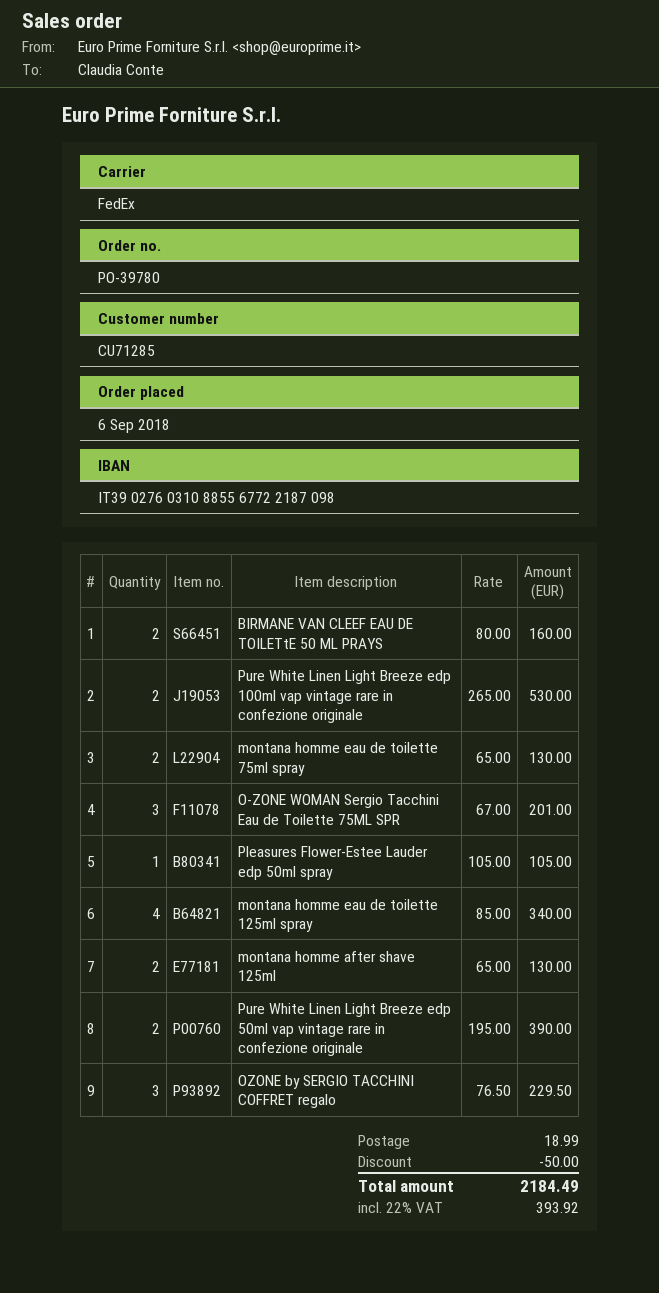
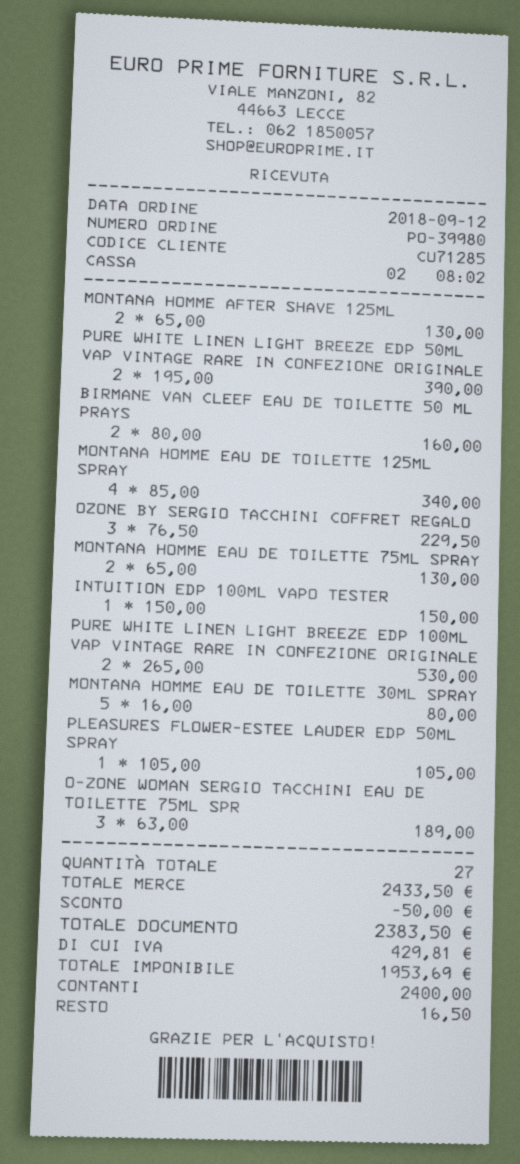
order number: PO-39780 -> PO-39980
order date: 2018-09-06 -> 2018-09-12
O-ZONE WOMAN Sergio Tacchini Eau de Toilette 75ML SPR: 3 x 67.00 = 201.00 -> 3 x 63.00 = 189.00
INTUITION EDP 100ML VAPO TESTER: none -> 1 x 150.00 = 150.00
MONTANA HOMME EAU DE TOILETTE 30ML SPRAY: none -> 5 x 16.00 = 80.00
shipping: 18.99 -> none
tax: 393.92 -> 429.81
total: 2184.49 -> 2383.50

